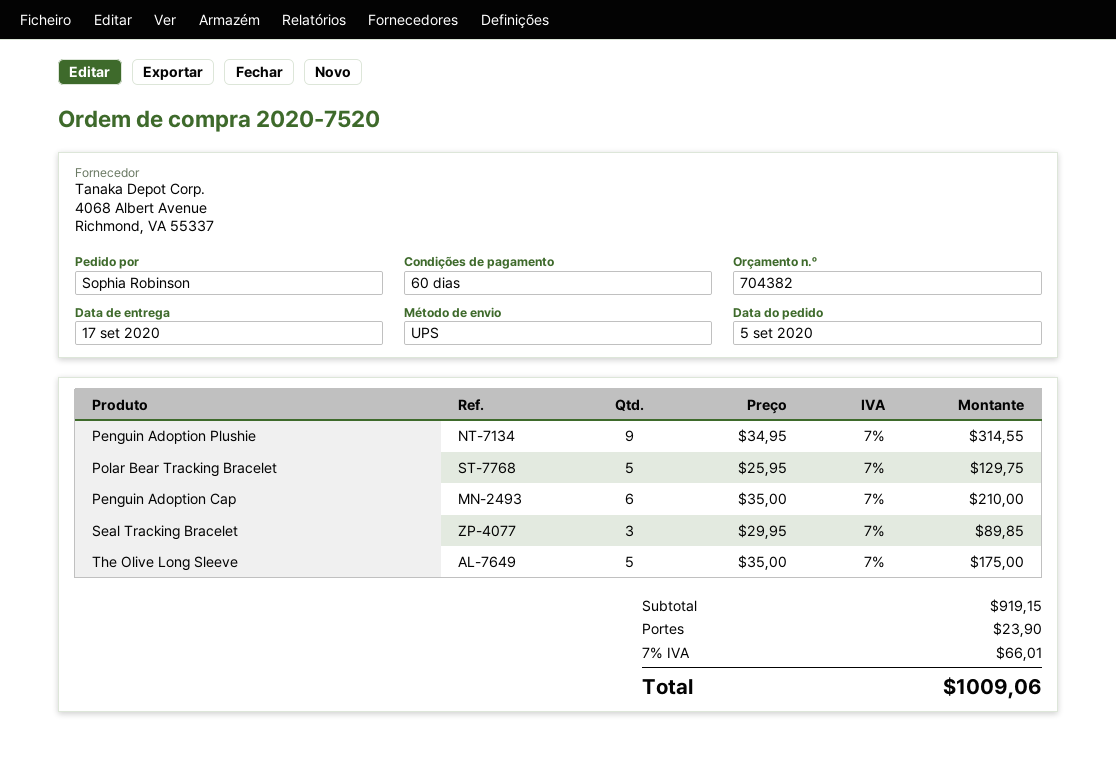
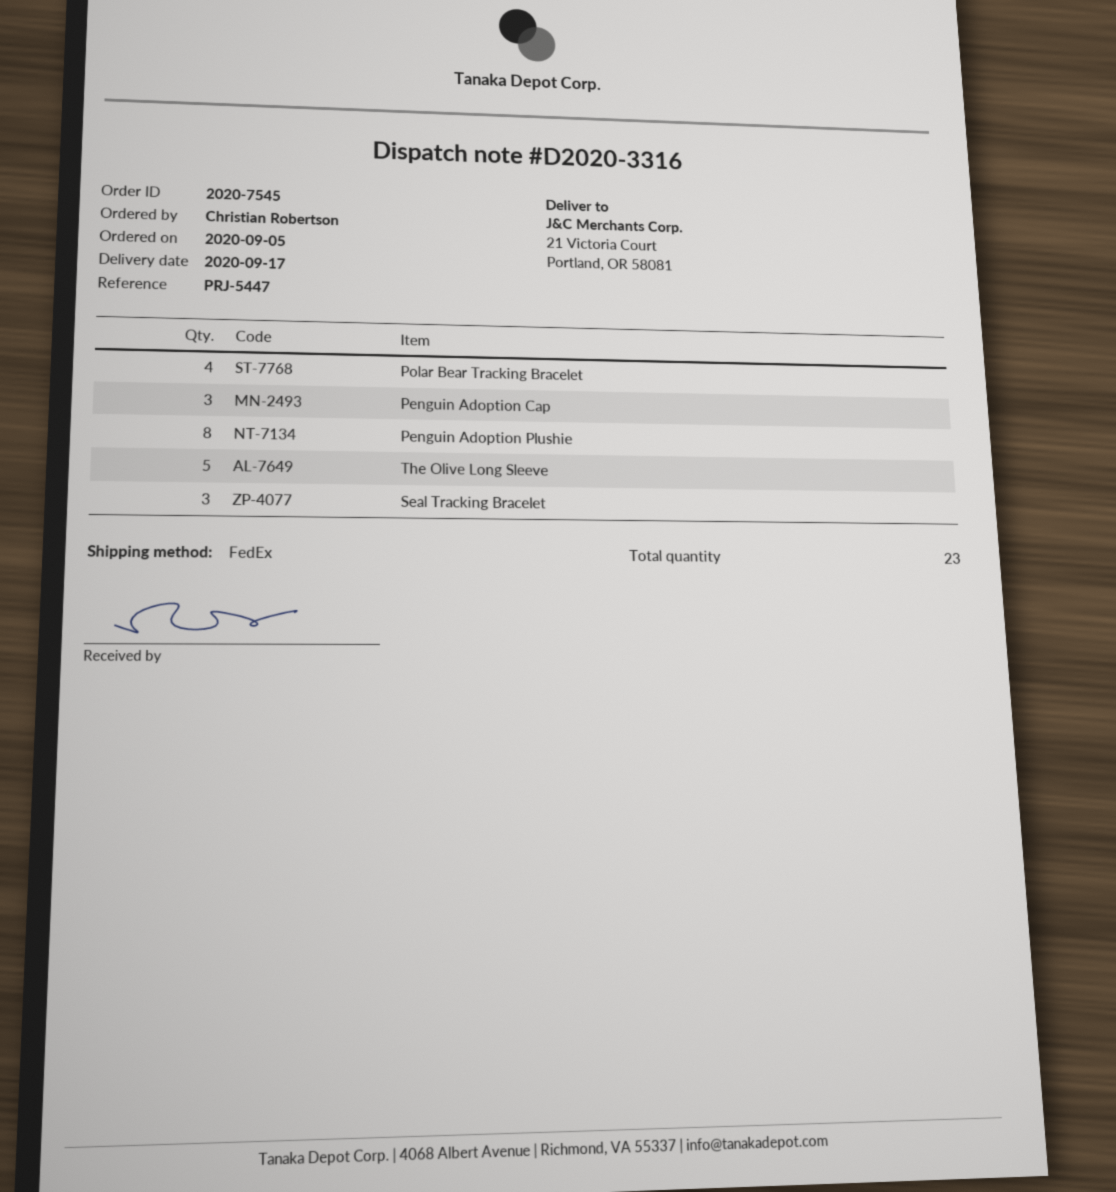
order number: 2020-7520 -> 2020-7545
ordered by: Sophia Robinson -> Christian Robertson
shipping method: UPS -> FedEx
Penguin Adoption Plushie: 9 -> 8
Polar Bear Tracking Bracelet: 5 -> 4
Penguin Adoption Cap: 6 -> 3

